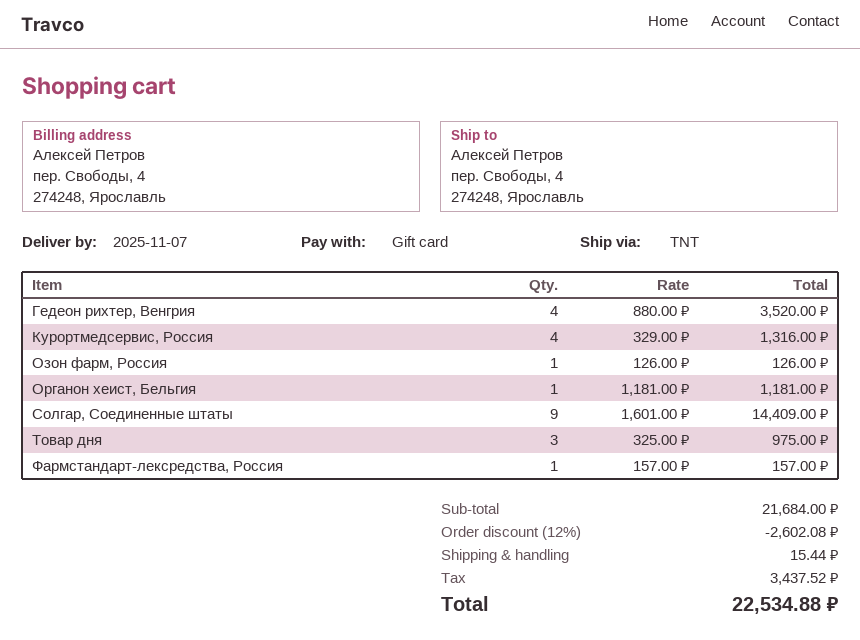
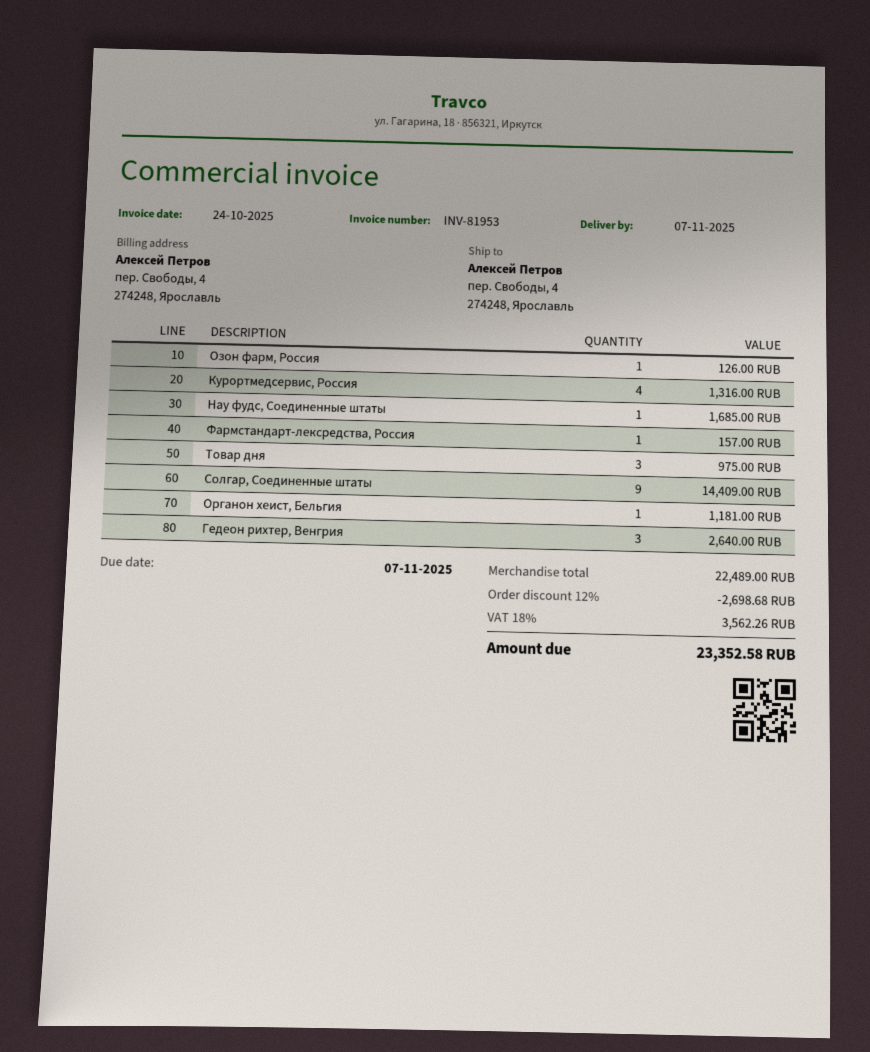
Гедеон рихтер, Венгрия: 4 for 3520.00 -> 3 for 2640.00
Нау фудс, Соединенные штаты: none -> 1 for 1685.00
subtotal: 21684.00 -> 22489.00
discount: 12% = 2602.08 -> 12% = 2698.68
shipping: 15.44 -> none
tax: 3437.52 -> 3562.26
total: 22534.88 -> 23352.58

